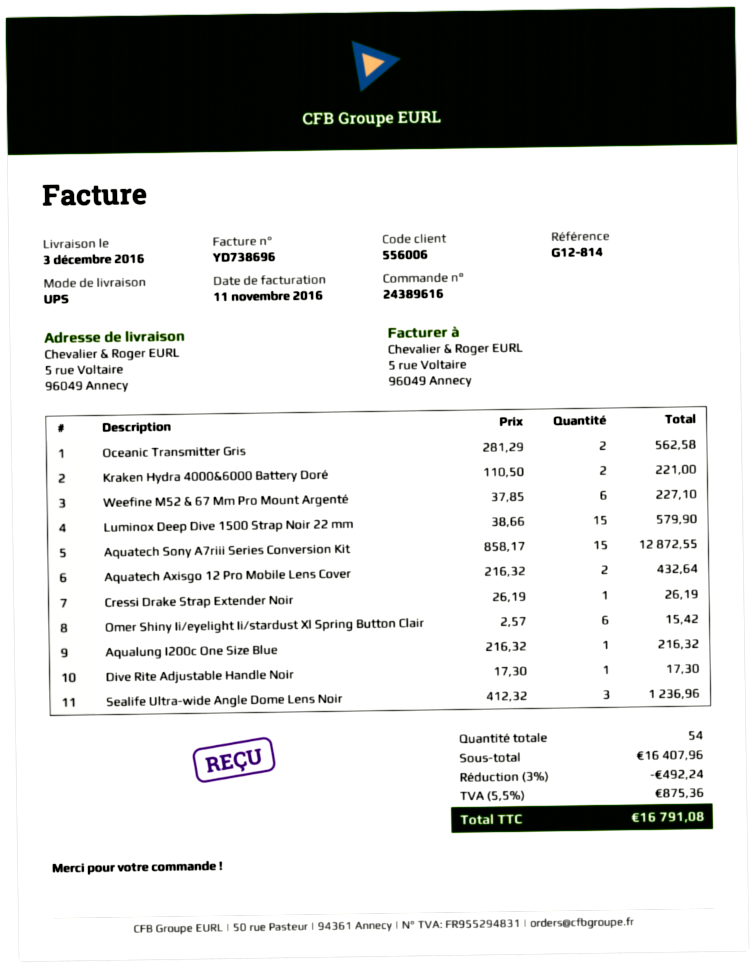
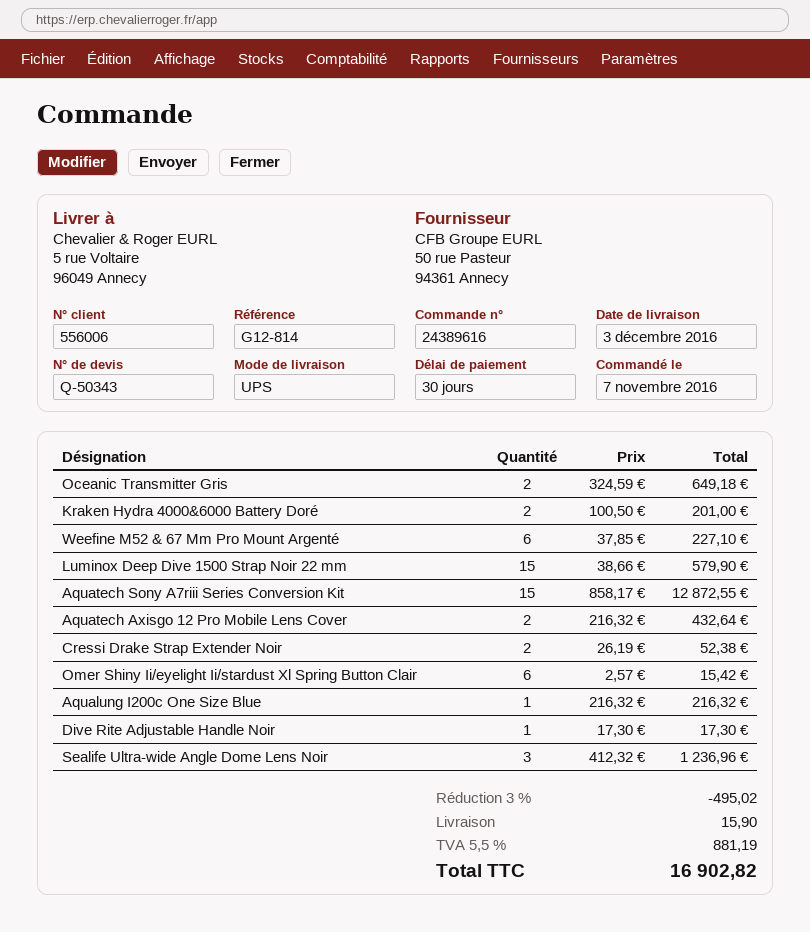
Oceanic Transmitter Gris: 2 x 281.29 = 562.58 -> 2 x 324.59 = 649.18
Kraken Hydra 4000&6000 Battery Doré: 2 x 110.50 = 221.00 -> 2 x 100.50 = 201.00
Cressi Drake Strap Extender Noir: 1 x 26.19 = 26.19 -> 2 x 26.19 = 52.38
discount: 3% = 492.24 -> 3% = 495.02
shipping: none -> 15.90
tax: 5.5% = 875.36 -> 5.5% = 881.19
total: 16791.08 -> 16902.82

